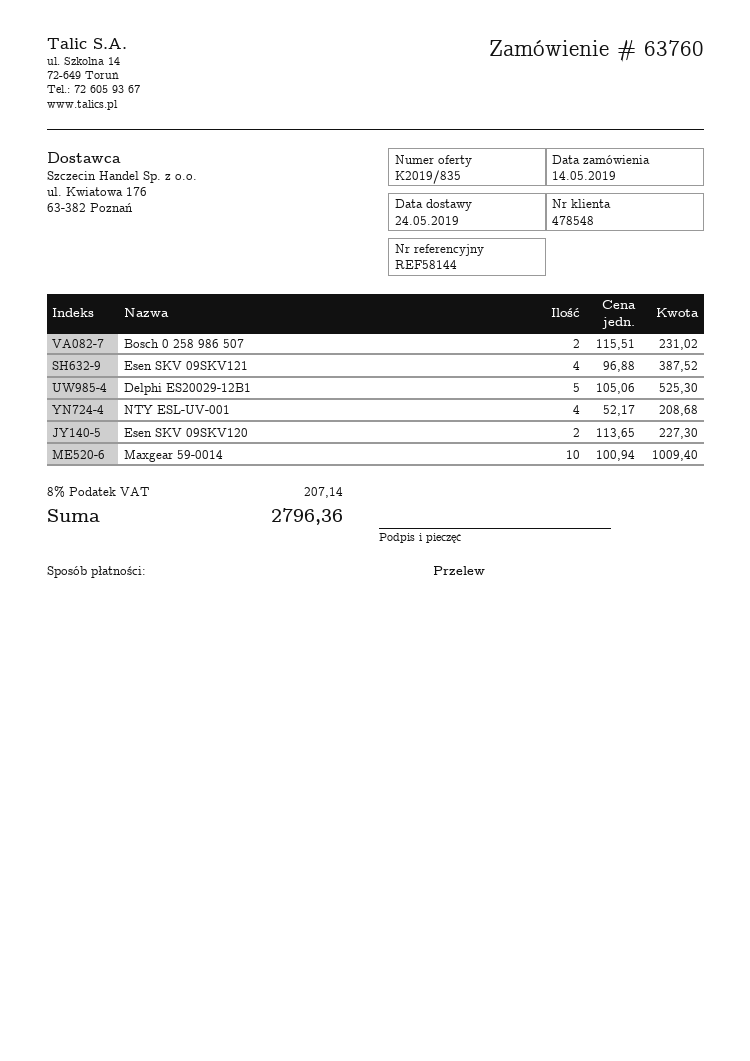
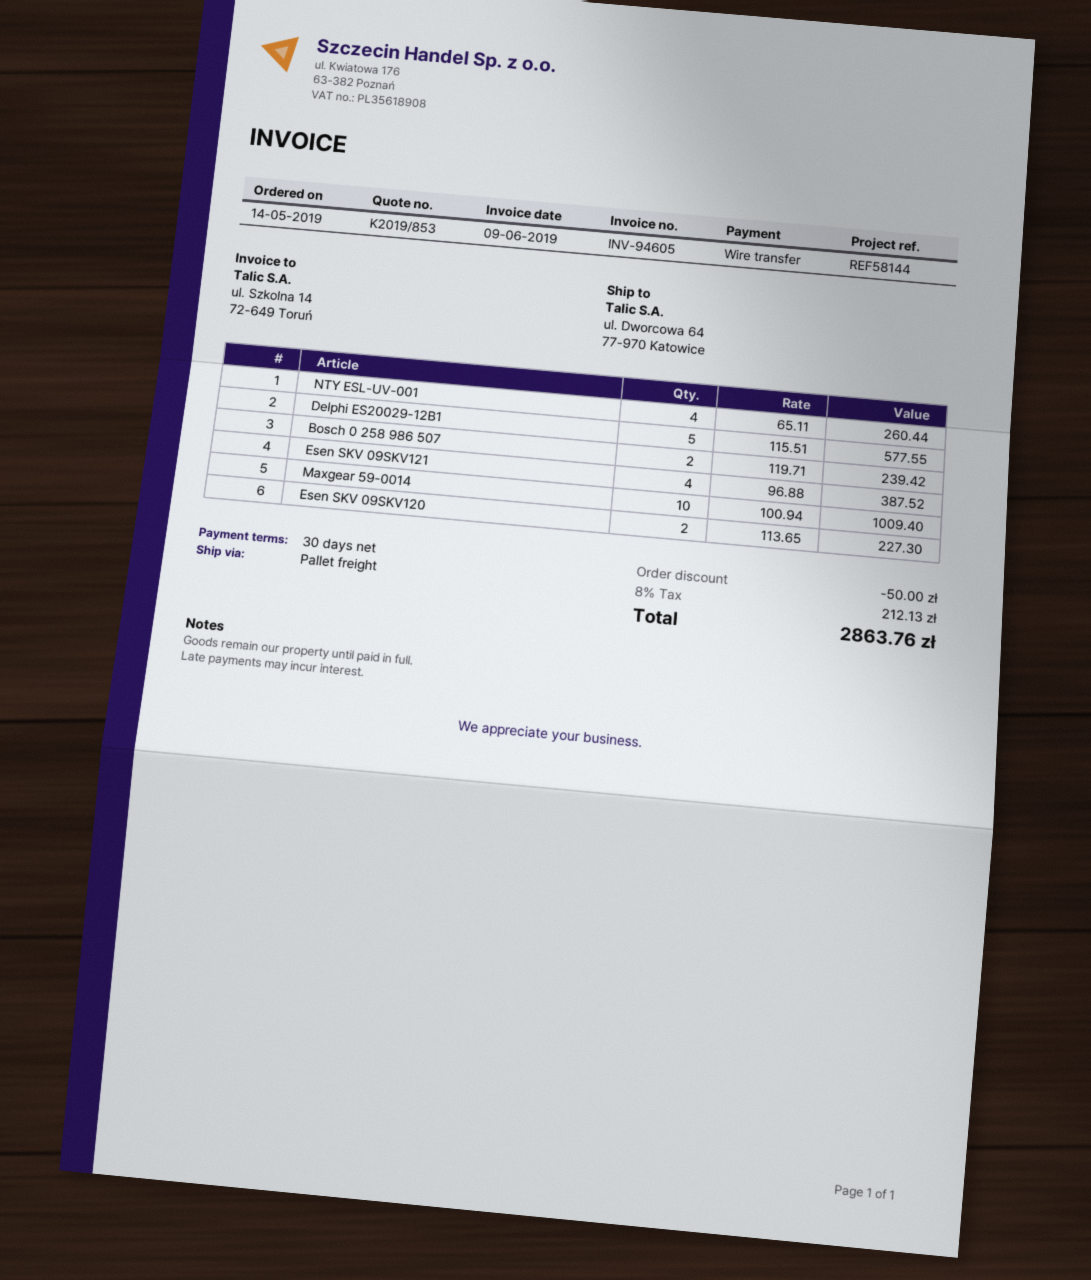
quote number: K2019/835 -> K2019/853
Bosch 0 258 986 507: 2 x 115.51 = 231.02 -> 2 x 119.71 = 239.42
Delphi ES20029-12B1: 5 x 105.06 = 525.30 -> 5 x 115.51 = 577.55
NTY ESL-UV-001: 4 x 52.17 = 208.68 -> 4 x 65.11 = 260.44
discount: none -> 50.00
tax: 8% = 207.14 -> 8% = 212.13
total: 2796.36 -> 2863.76

